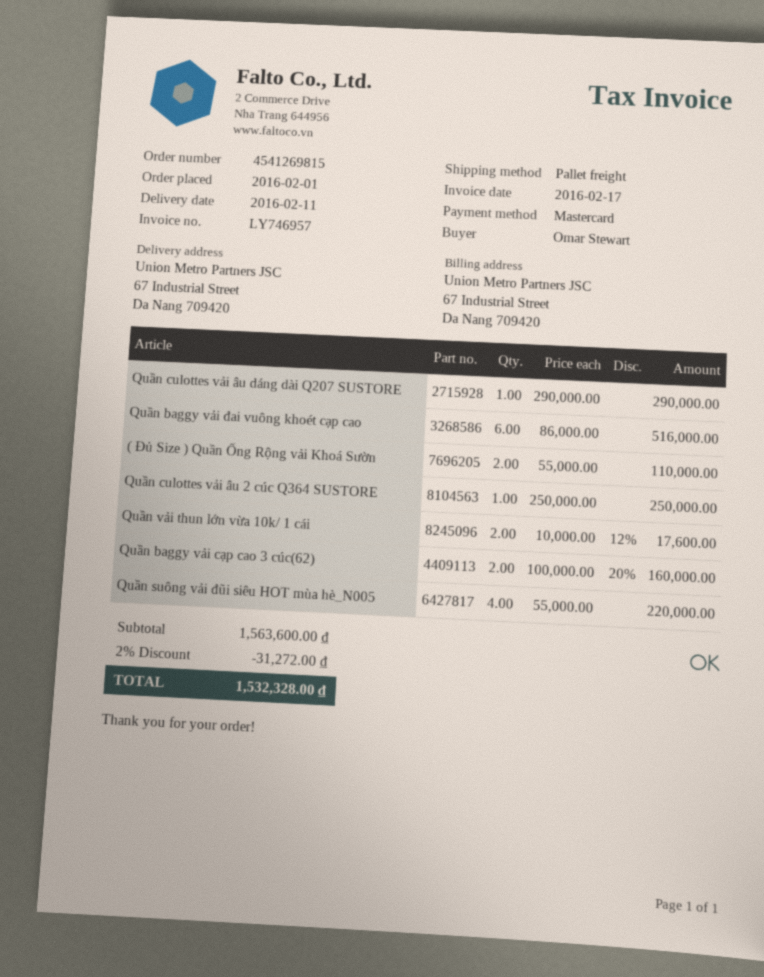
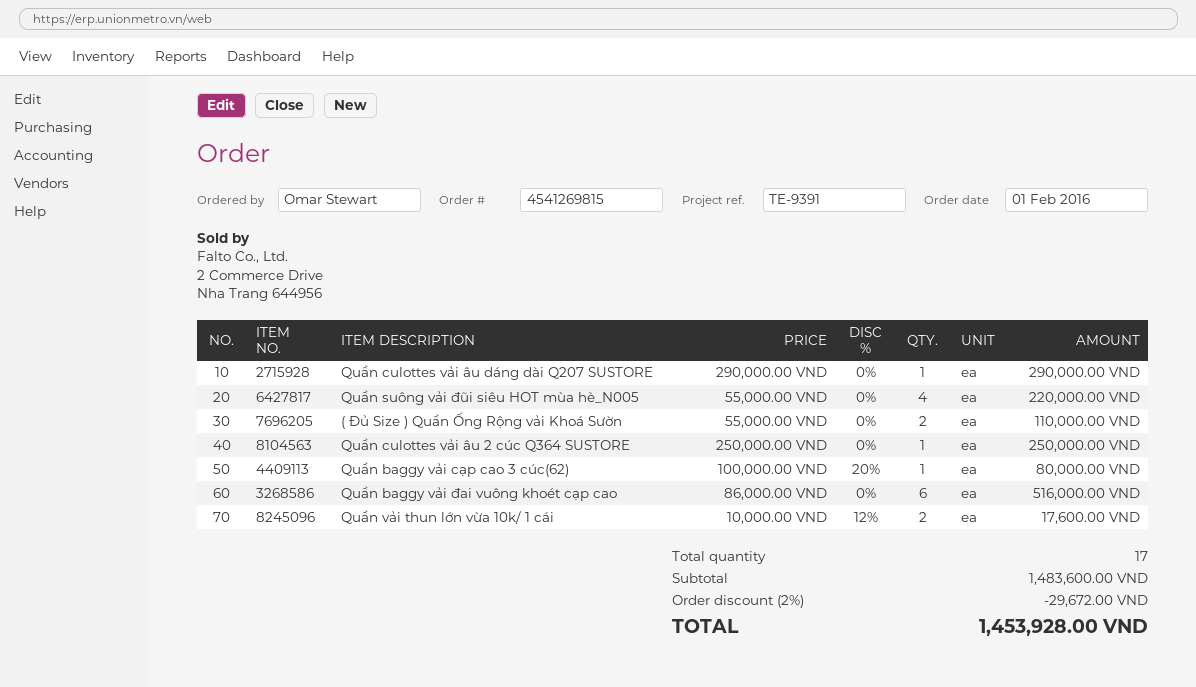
Quần baggy vải cạp cao 3 cúc(62): 2 x 100000.00 - 20% = 160000.00 -> 1 x 100000.00 - 20% = 80000.00
subtotal: 1563600.00 -> 1483600.00
discount: 2% = 31272.00 -> 2% = 29672.00
total: 1532328.00 -> 1453928.00

